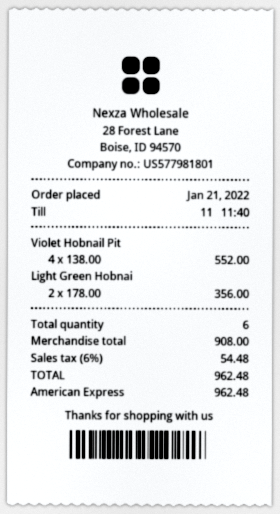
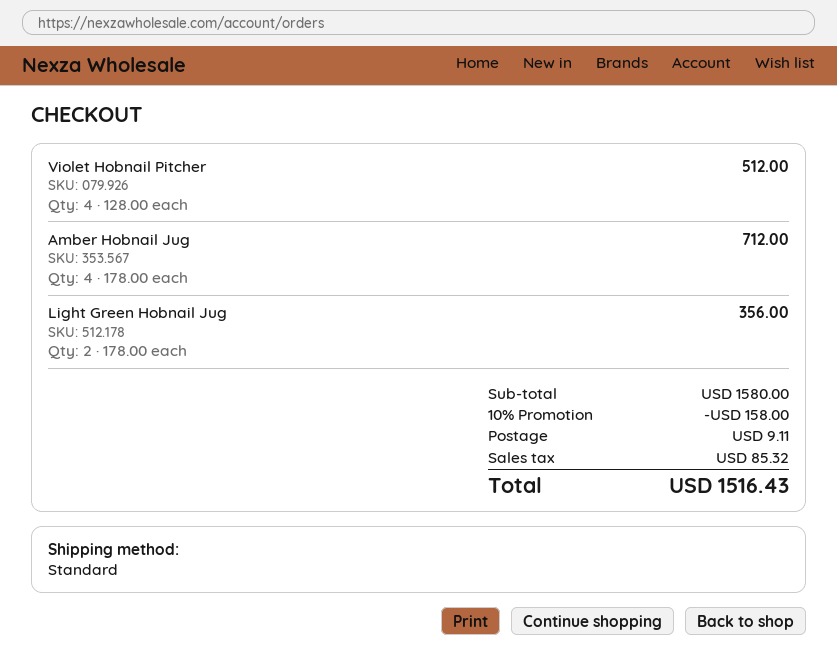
Violet Hobnail Pit: 4 x 138.00 = 552.00 -> 4 x 128.00 = 512.00
Amber Hobnail Jug: none -> 4 x 178.00 = 712.00
subtotal: 908.00 -> 1580.00
discount: none -> 10% = 158.00
shipping: none -> 9.11
tax: 54.48 -> 85.32
total: 962.48 -> 1516.43

